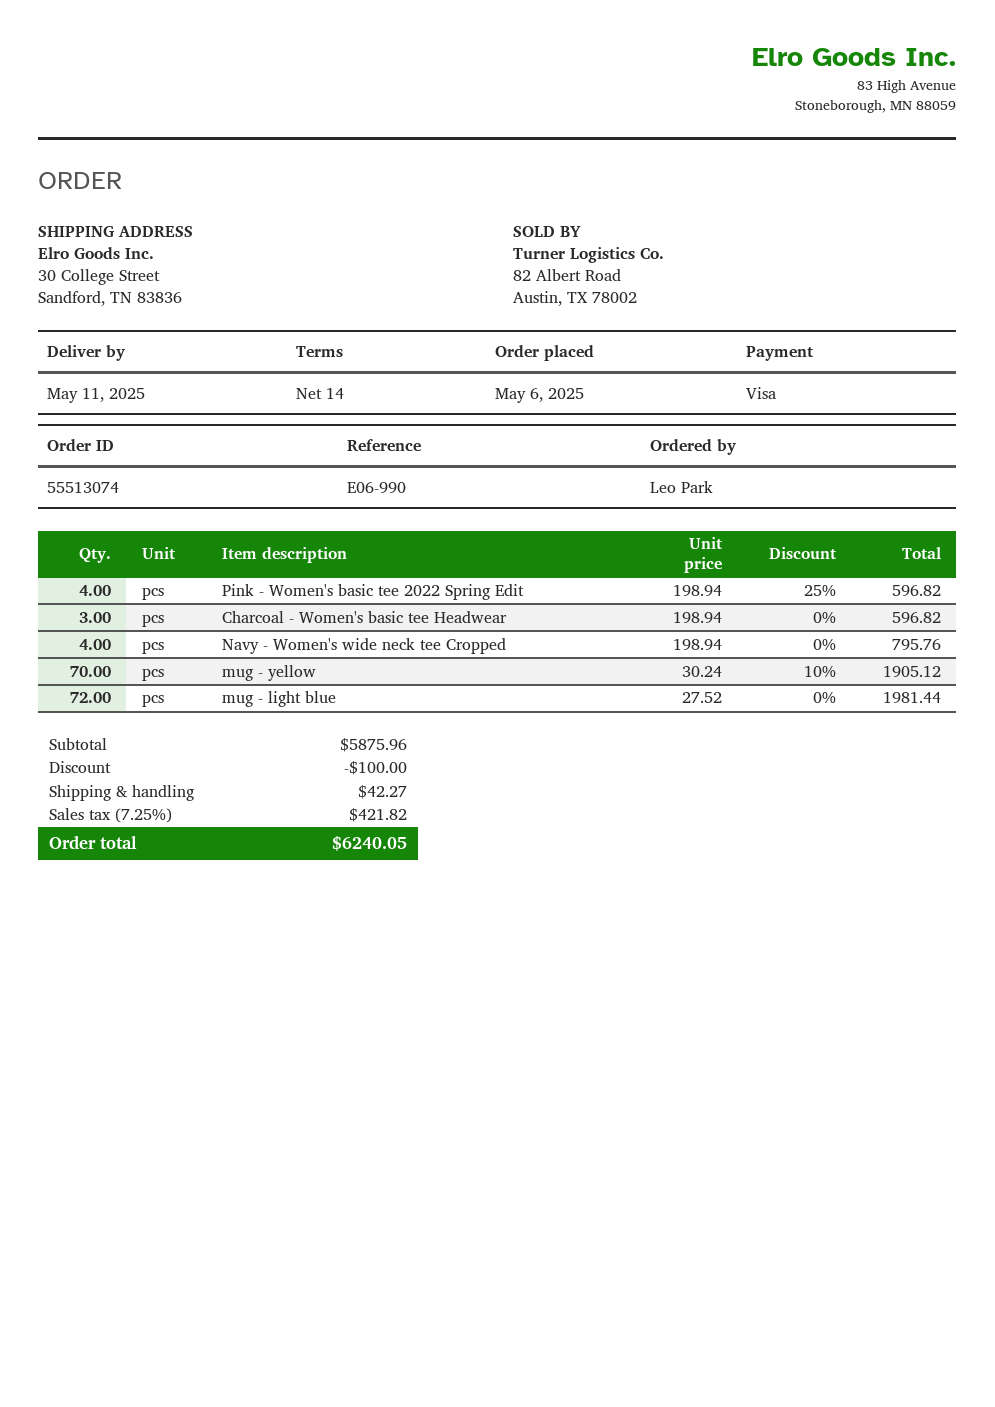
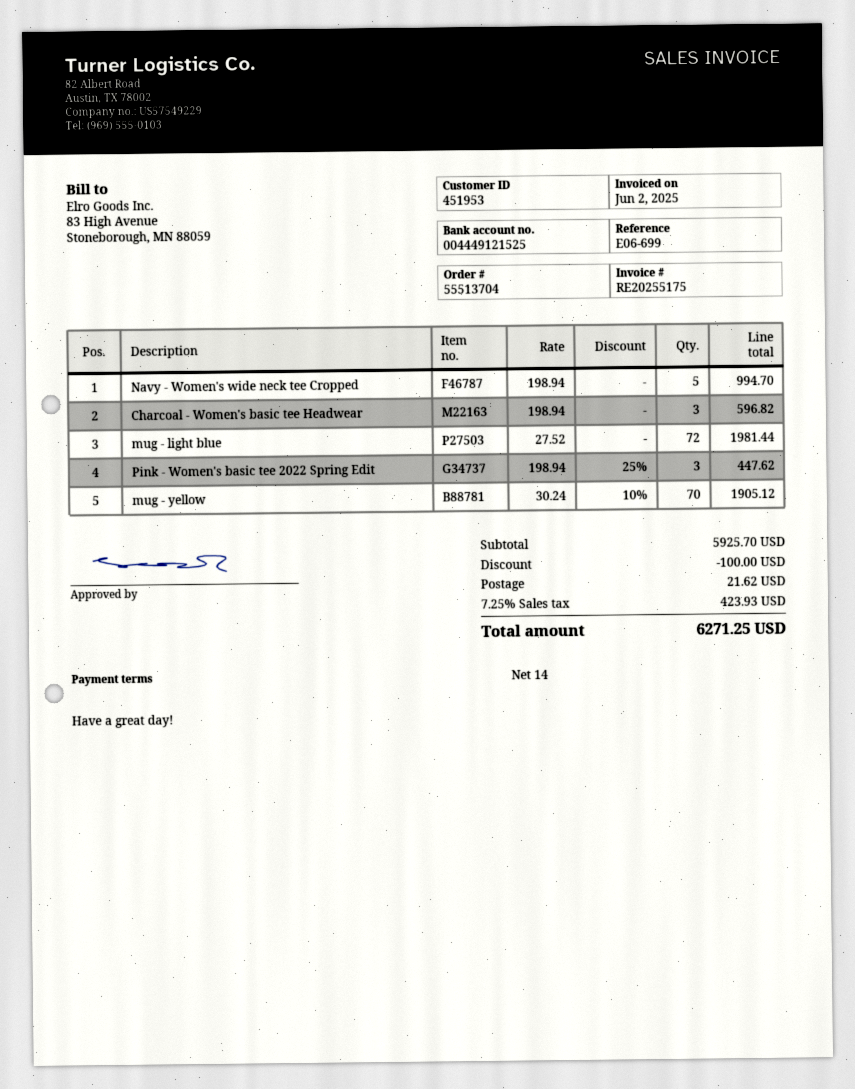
order number: 55513074 -> 55513704
reference: E06-990 -> E06-699
Pink - Women's basic tee 2022 Spring Edit: 4 x 198.94 - 25% = 596.82 -> 3 x 198.94 - 25% = 447.62
Navy - Women's wide neck tee Cropped: 4 x 198.94 = 795.76 -> 5 x 198.94 = 994.70
subtotal: 5875.96 -> 5925.70
shipping: 42.27 -> 21.62
tax: 7.25% = 421.82 -> 7.25% = 423.93
total: 6240.05 -> 6271.25

